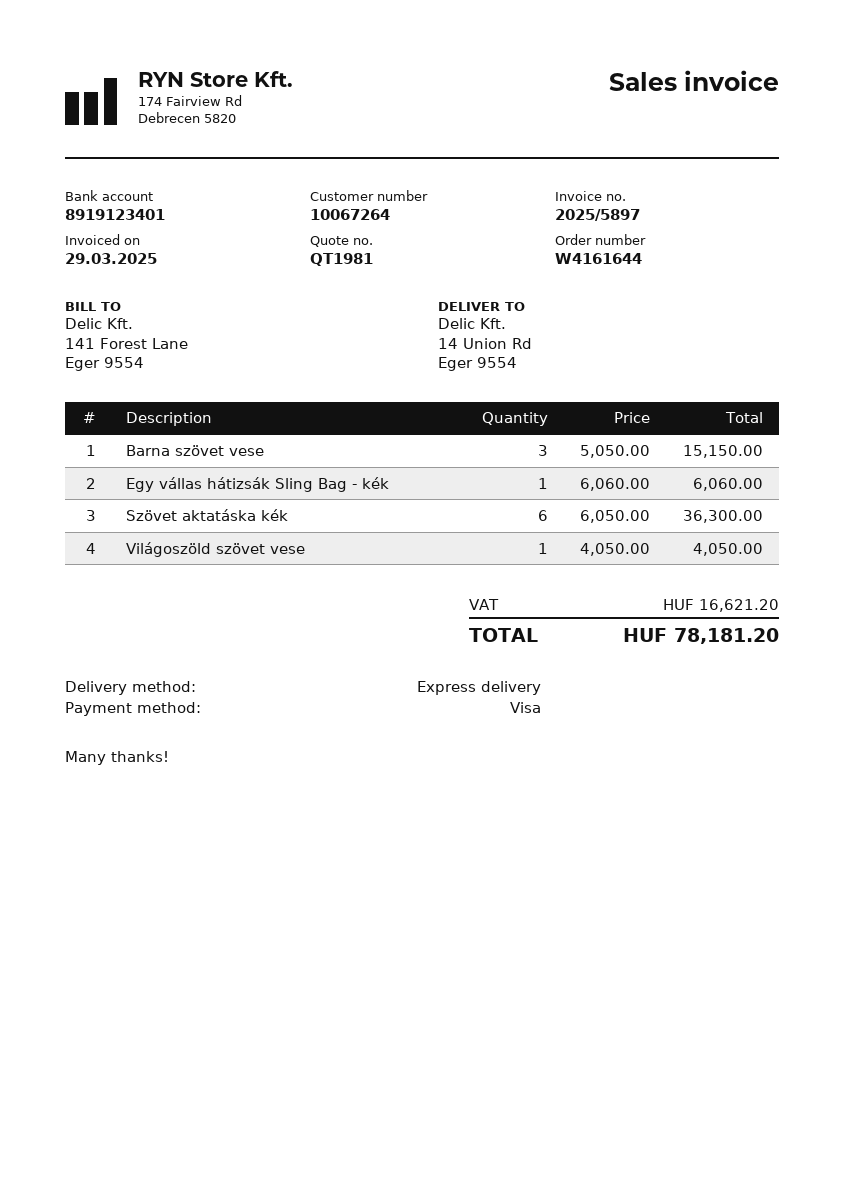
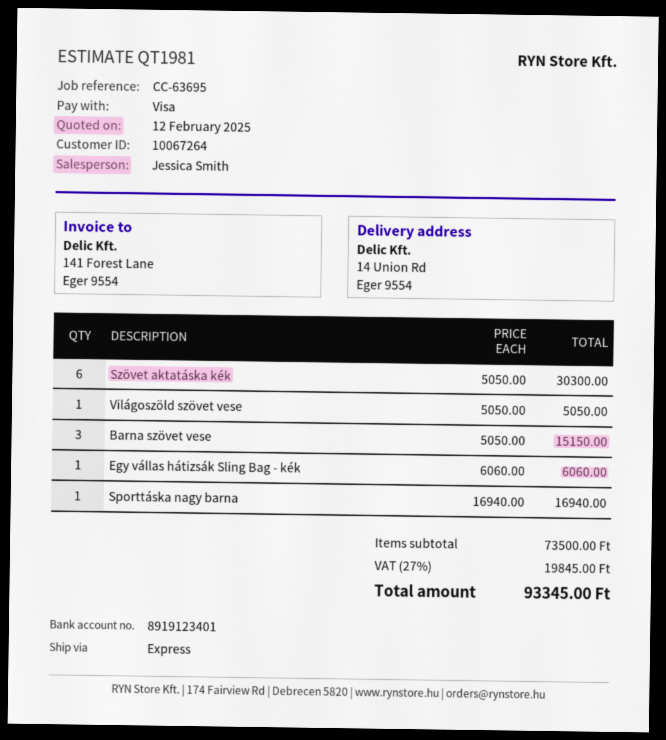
Szövet aktatáska kék: 6 x 6050.00 = 36300.00 -> 6 x 5050.00 = 30300.00
Világoszöld szövet vese: 1 x 4050.00 = 4050.00 -> 1 x 5050.00 = 5050.00
Sporttáska nagy barna: none -> 1 x 16940.00 = 16940.00
tax: 16621.20 -> 19845.00
total: 78181.20 -> 93345.00

